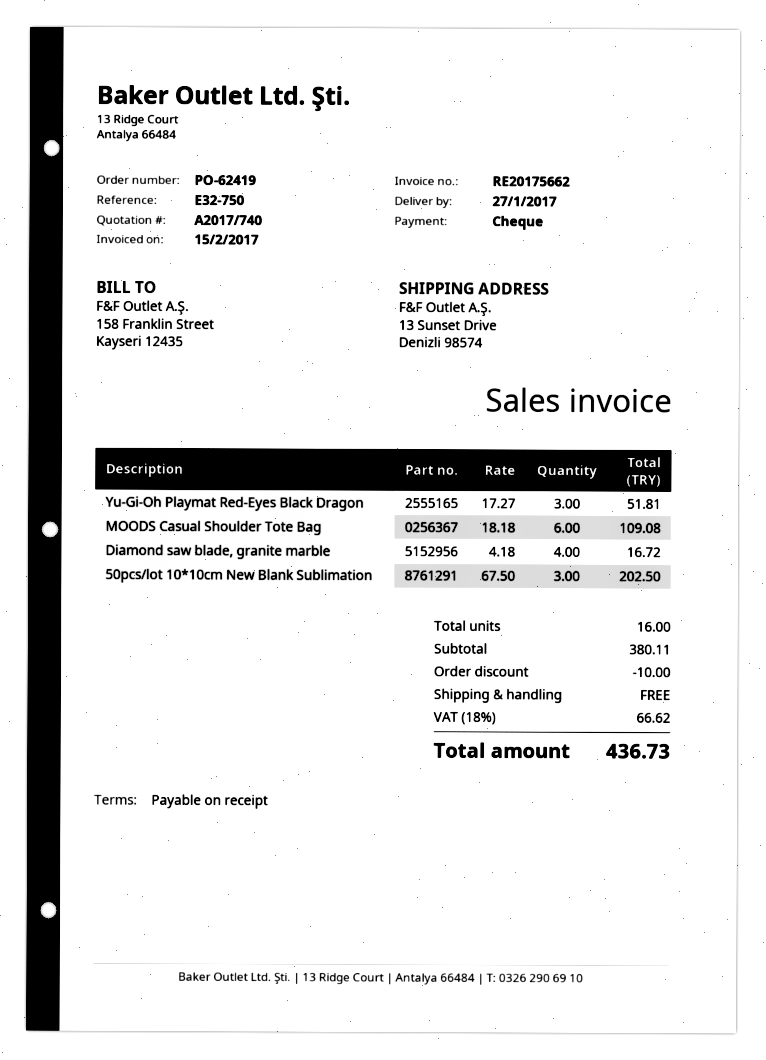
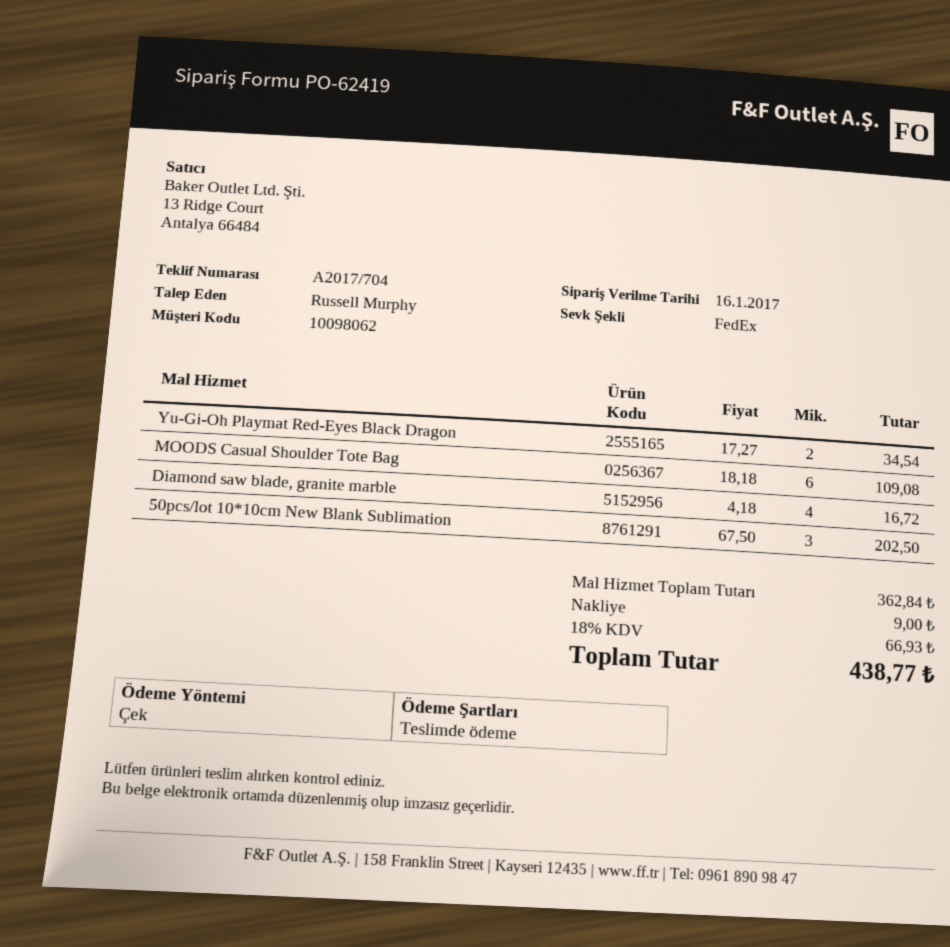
quote number: A2017/740 -> A2017/704
Yu-Gi-Oh Playmat Red-Eyes Black Dragon: 3 x 17.27 = 51.81 -> 2 x 17.27 = 34.54
subtotal: 380.11 -> 362.84
discount: 10.00 -> none
shipping: 0.00 -> 9.00
tax: 18% = 66.62 -> 18% = 66.93
total: 436.73 -> 438.77

